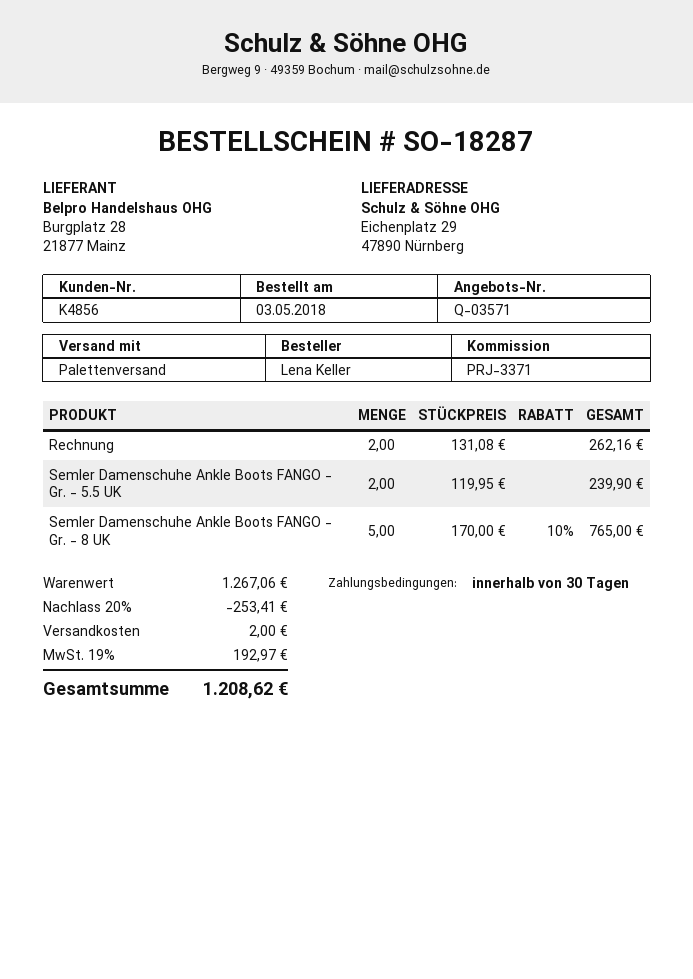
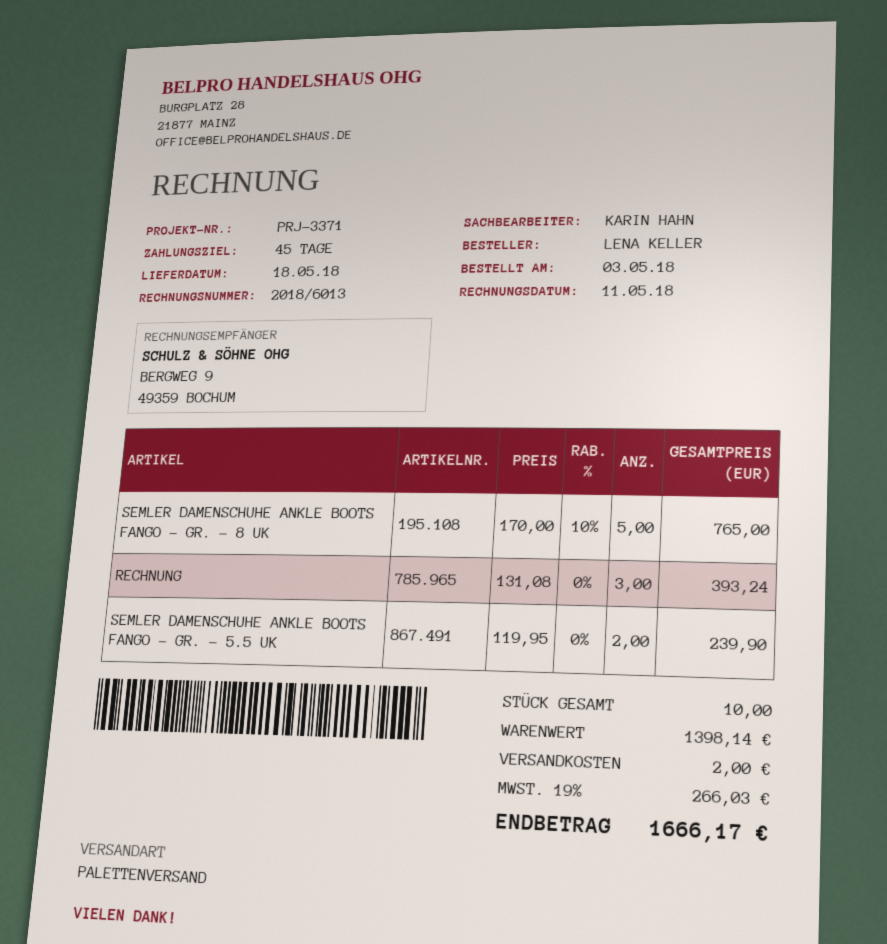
payment terms: 30 days -> 45 days
Rechnung: 2 x 131.08 = 262.16 -> 3 x 131.08 = 393.24
subtotal: 1267.06 -> 1398.14
discount: 20% = 253.41 -> none
tax: 19% = 192.97 -> 19% = 266.03
total: 1208.62 -> 1666.17

